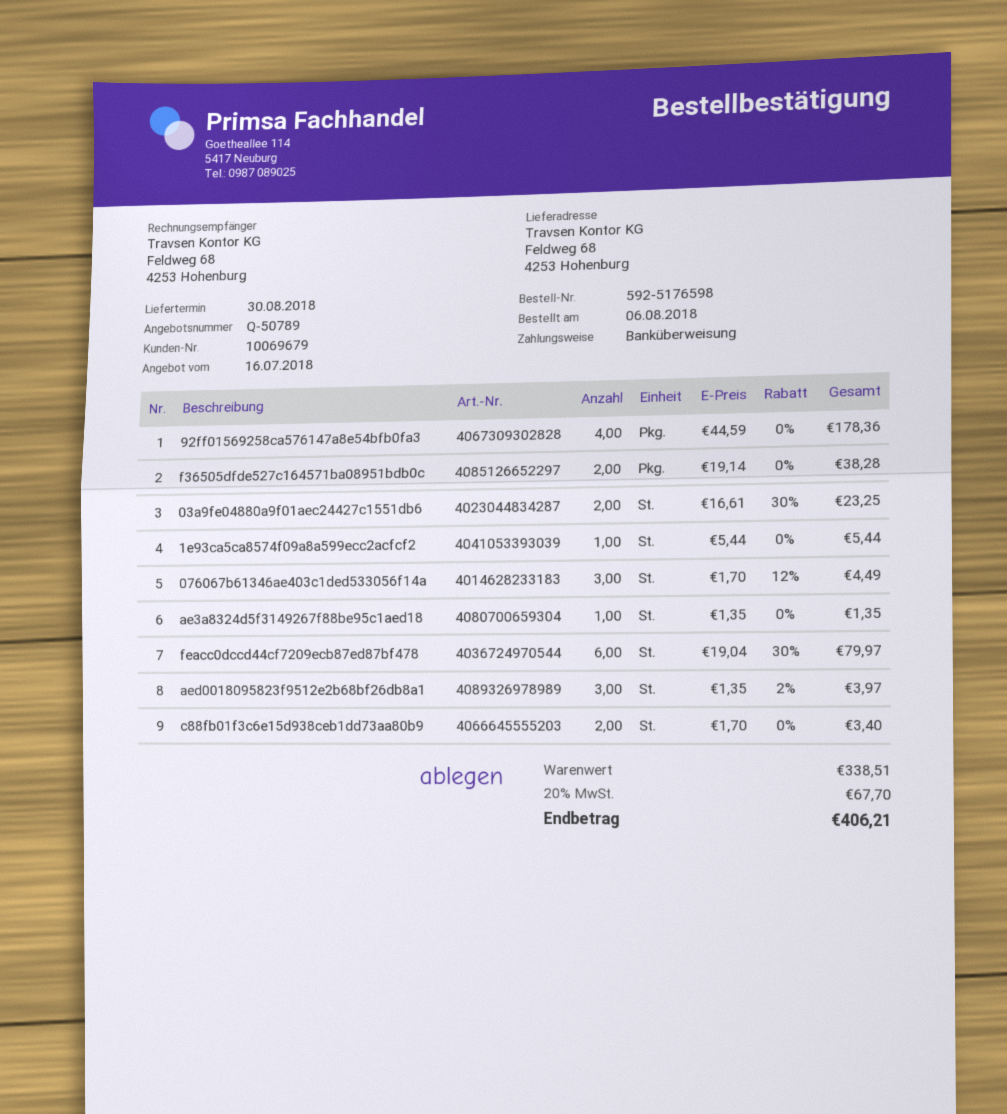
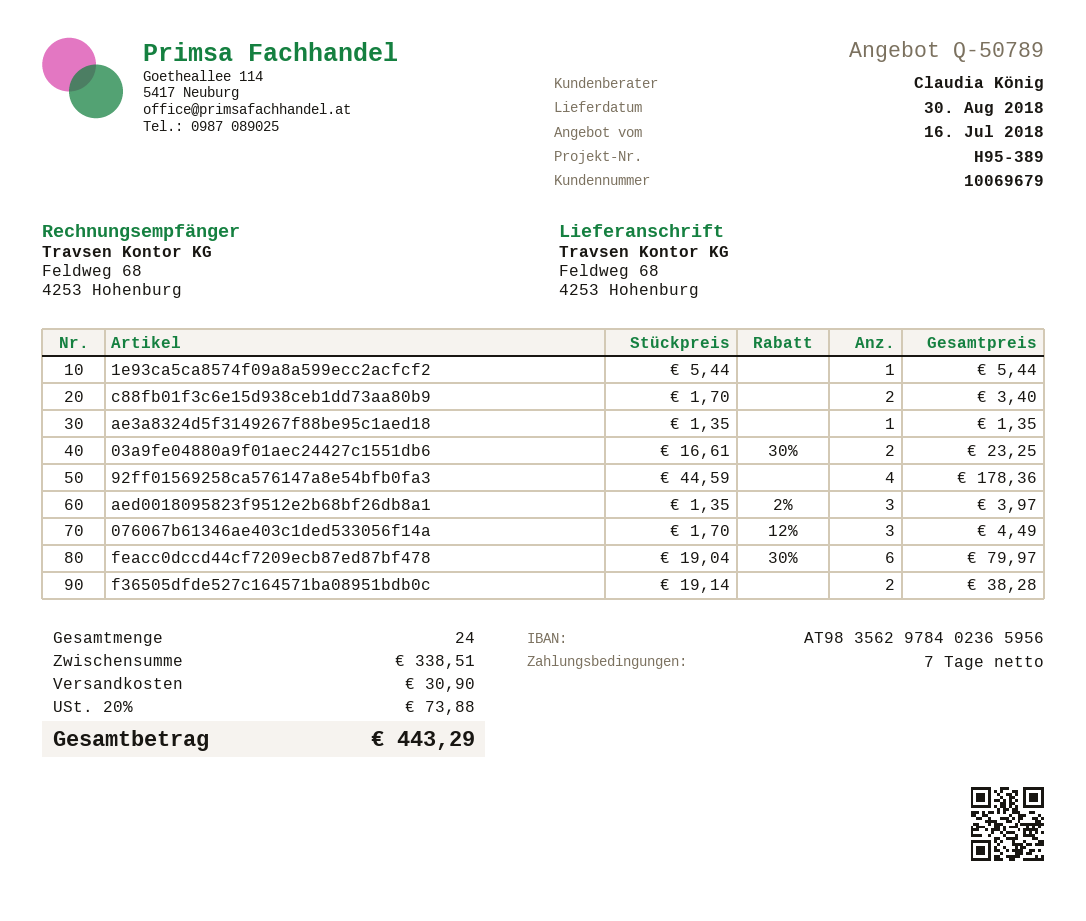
shipping: none -> 30.90
tax: 20% = 67.70 -> 20% = 73.88
total: 406.21 -> 443.29

